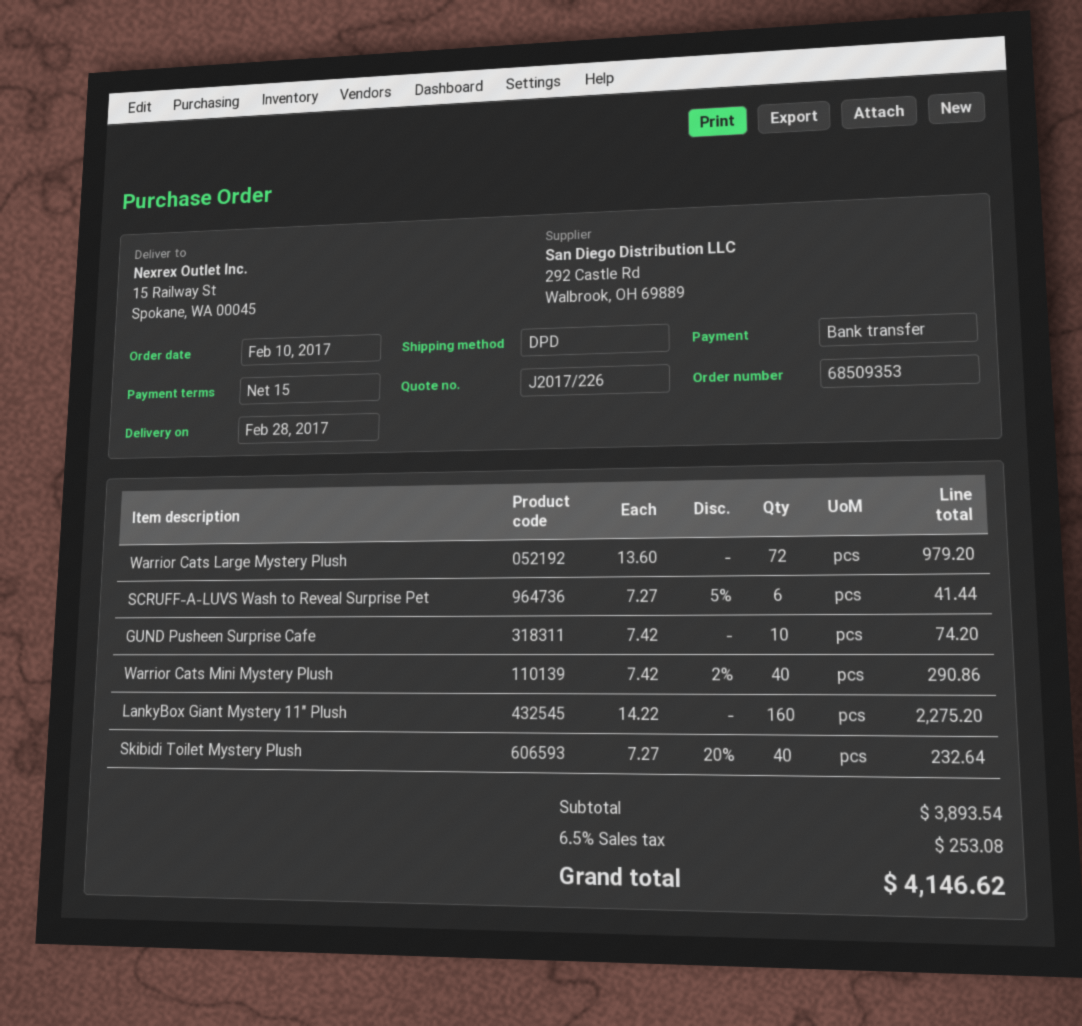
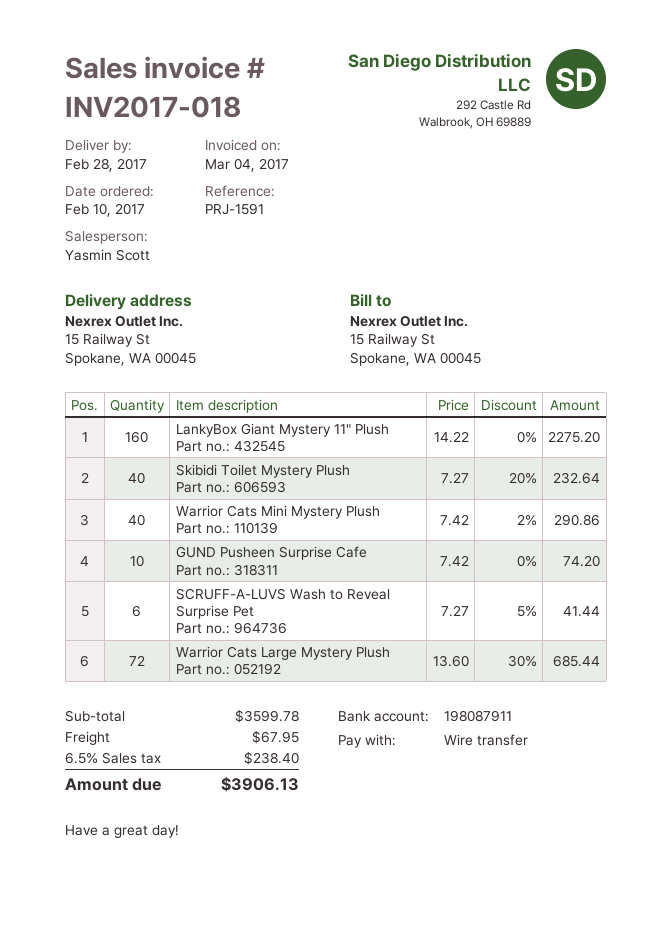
Warrior Cats Large Mystery Plush: 72 x 13.60 = 979.20 -> 72 x 13.60 - 30% = 685.44
subtotal: 3893.54 -> 3599.78
shipping: none -> 67.95
tax: 6.5% = 253.08 -> 6.5% = 238.40
total: 4146.62 -> 3906.13

